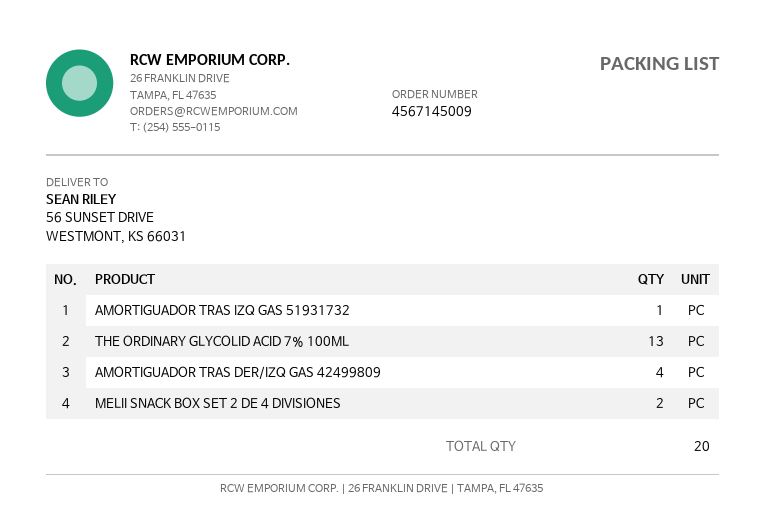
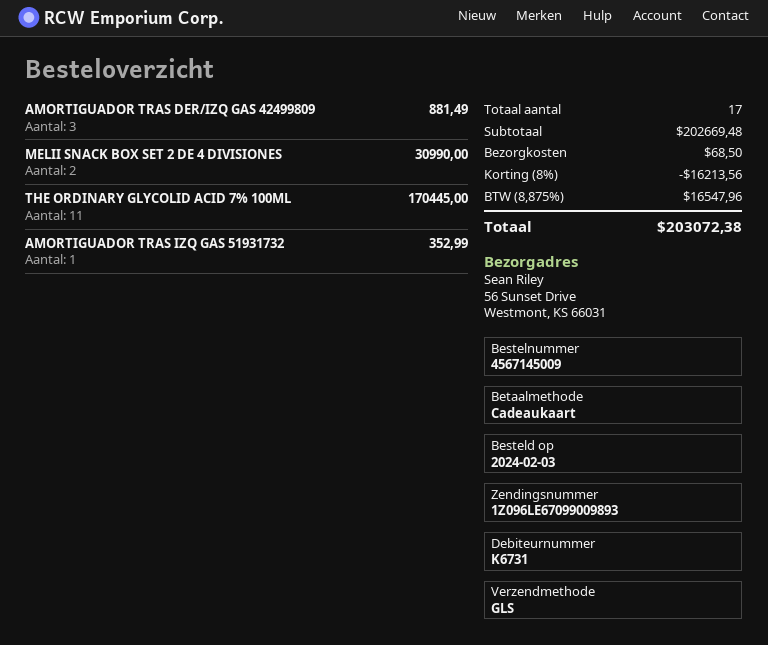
THE ORDINARY GLYCOLID ACID 7% 100ML: 13 -> 11
AMORTIGUADOR TRAS DER/IZQ GAS 42499809: 4 -> 3
total quantity: 20 -> 17

